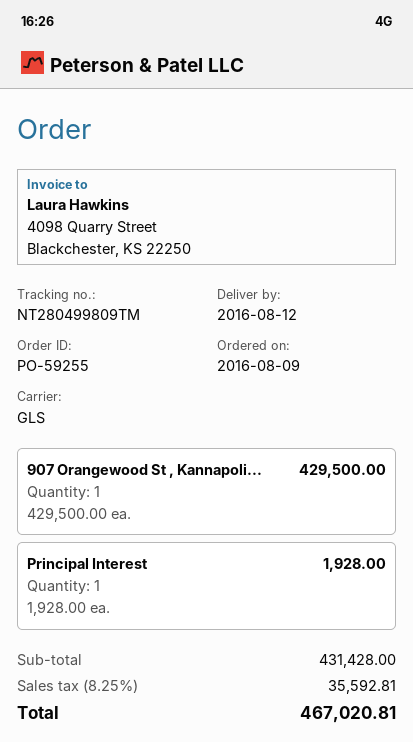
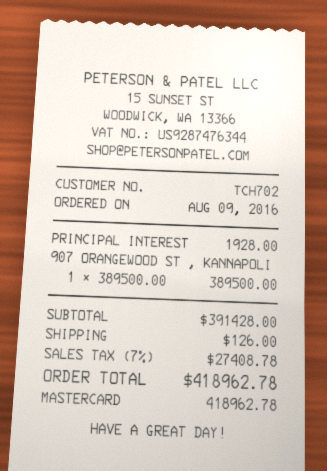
907 Orangewood St , Kannapoli...: 1 x 429500.00 = 429500.00 -> 1 x 389500.00 = 389500.00
subtotal: 431428.00 -> 391428.00
shipping: none -> 126.00
tax: 8.25% = 35592.81 -> 7% = 27408.78
total: 467020.81 -> 418962.78

